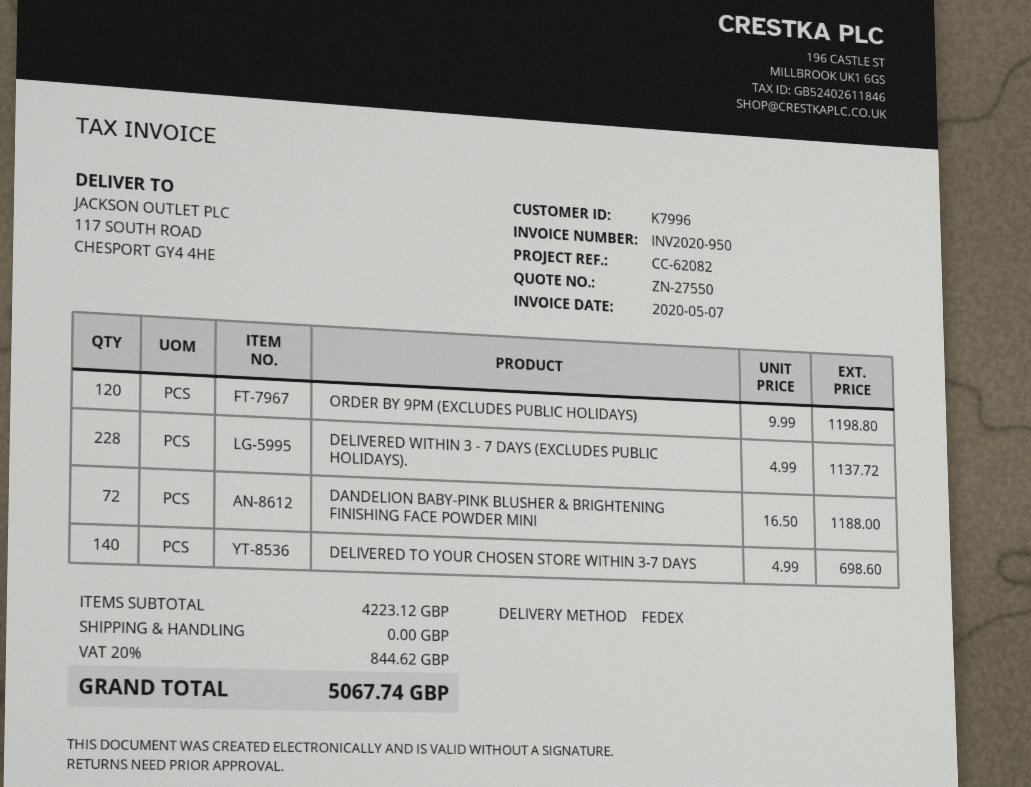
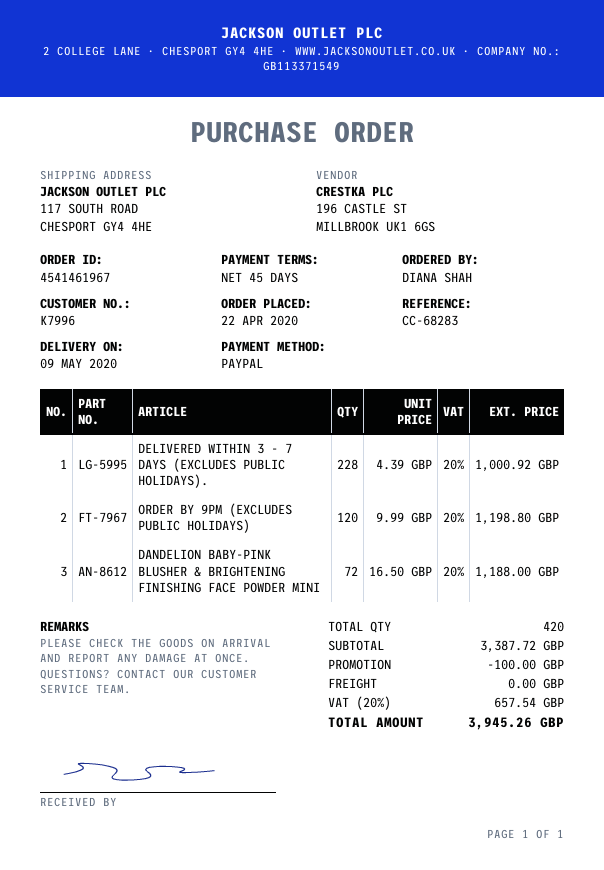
reference: CC-62082 -> CC-68283
DELIVERED WITHIN 3 - 7 DAYS (EXCLUDES PUBLIC HOLIDAYS).: 228 x 4.99 = 1137.72 -> 228 x 4.39 = 1000.92
DELIVERED TO YOUR CHOSEN STORE WITHIN 3-7 DAYS: 140 x 4.99 = 698.60 -> none
subtotal: 4223.12 -> 3387.72
discount: none -> 100.00
tax: 20% = 844.62 -> 20% = 657.54
total: 5067.74 -> 3945.26

